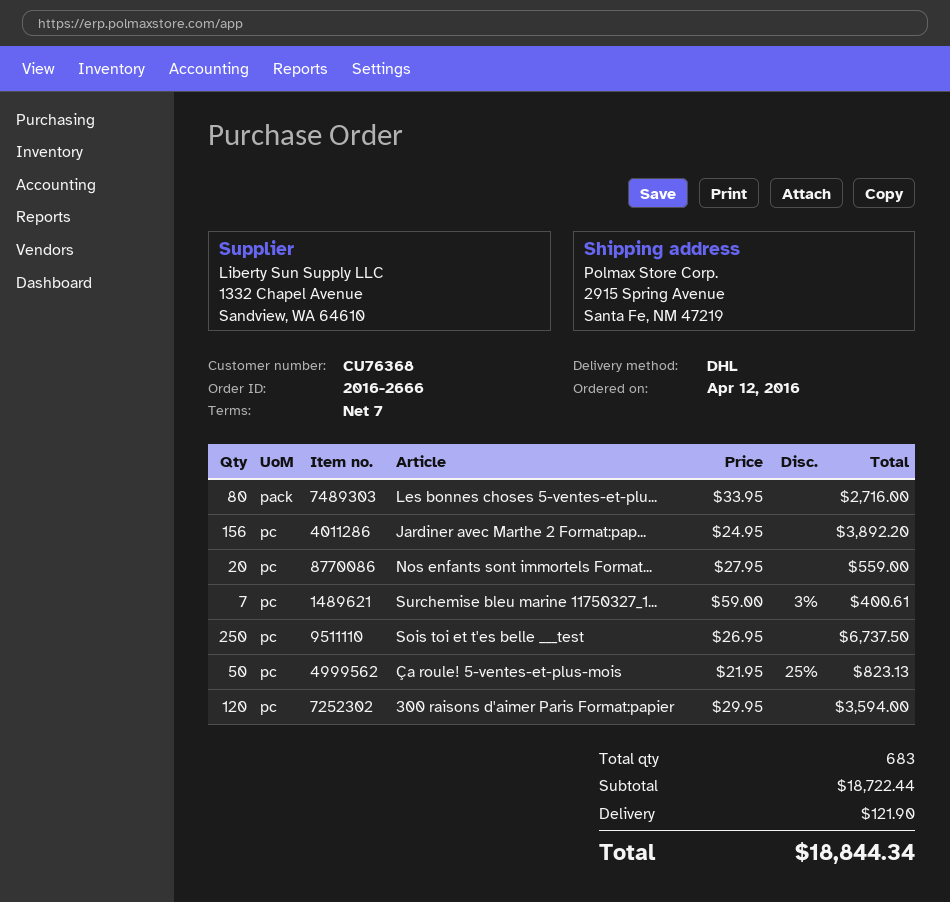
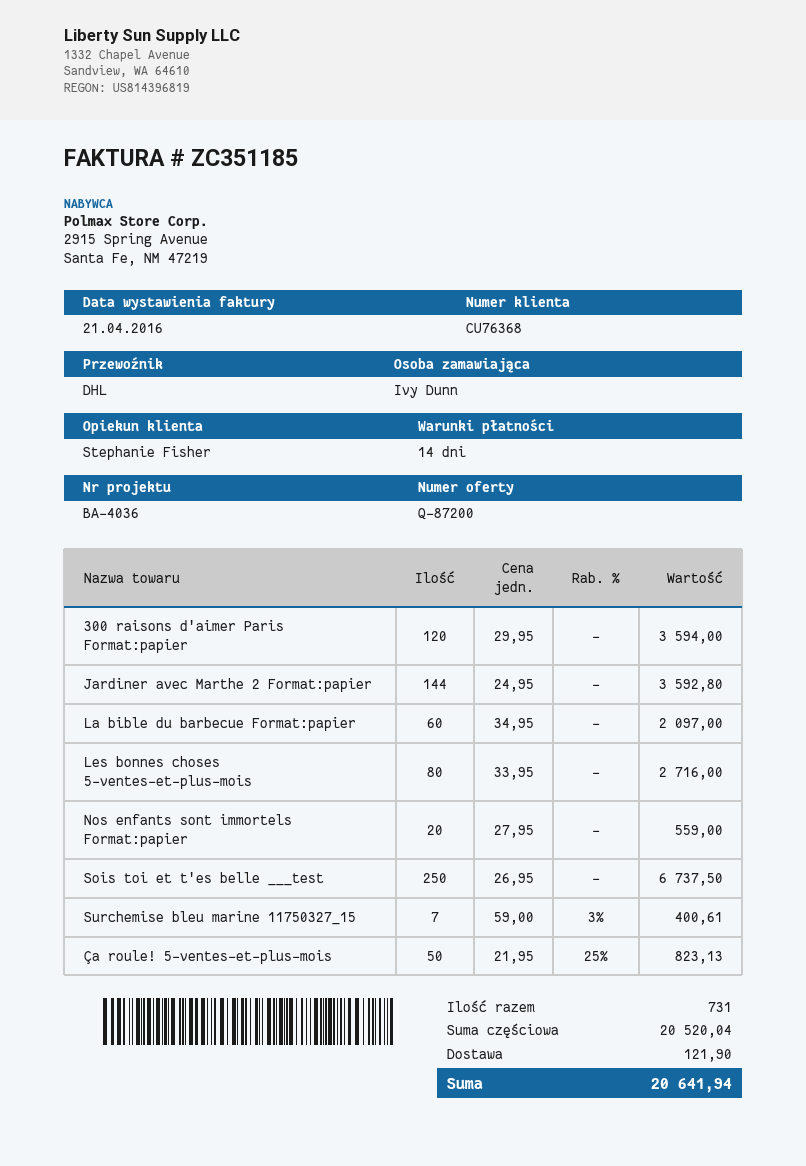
payment terms: 7 days -> 14 days
Jardiner avec Marthe 2 Format:pap...: 156 x 24.95 = 3892.20 -> 144 x 24.95 = 3592.80
La bible du barbecue Format:papier: none -> 60 x 34.95 = 2097.00
total quantity: 683 -> 731
subtotal: 18722.44 -> 20520.04
total: 18844.34 -> 20641.94

